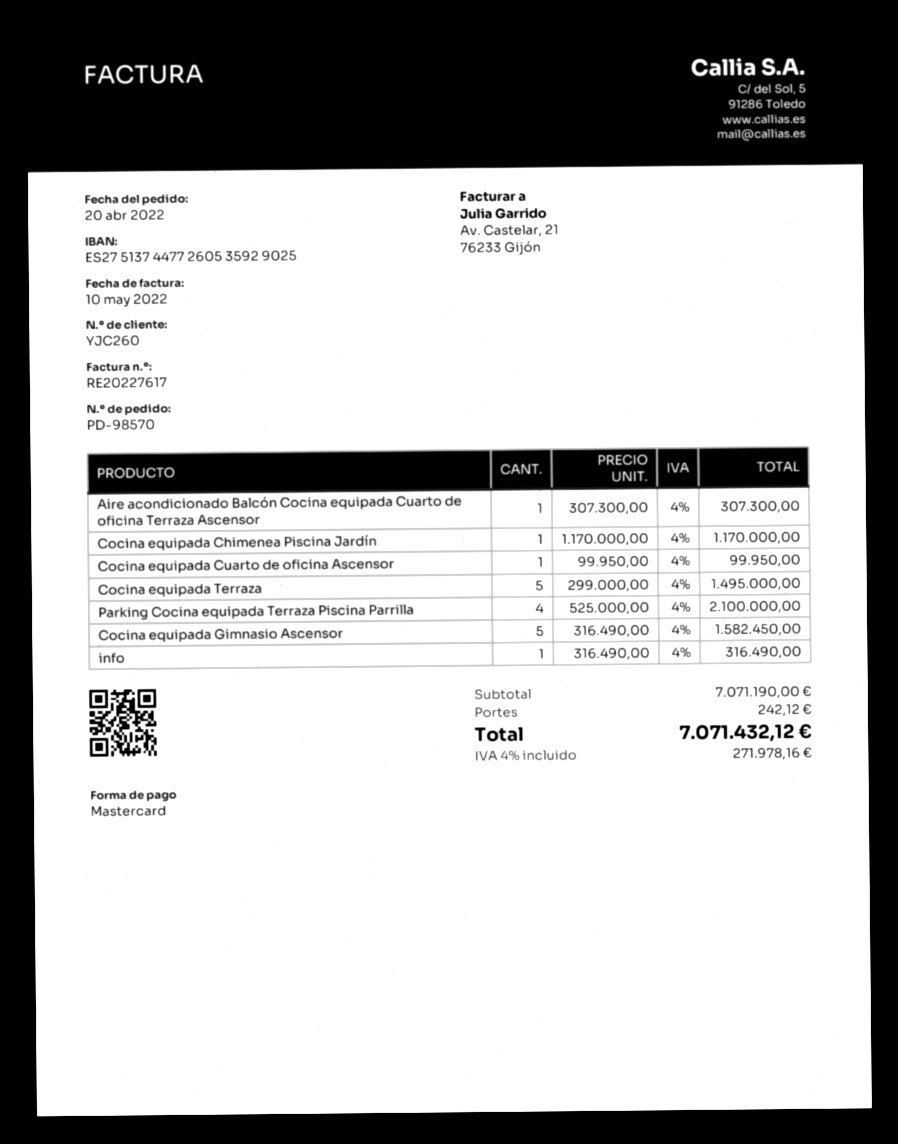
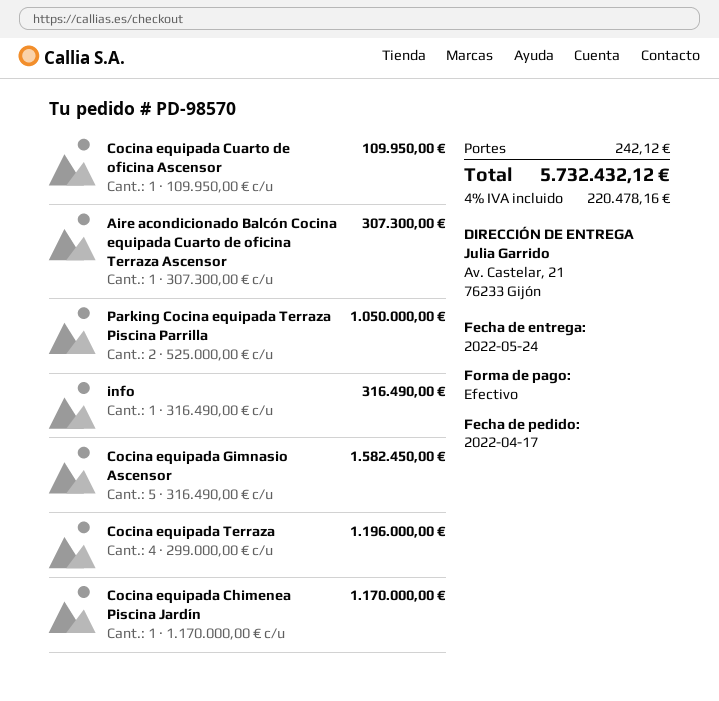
order date: 2022-04-20 -> 2022-04-17
payment method: Mastercard -> cash
Cocina equipada Cuarto de oficina Ascensor: 1 x 99950.00 = 99950.00 -> 1 x 109950.00 = 109950.00
Cocina equipada Terraza: 5 x 299000.00 = 1495000.00 -> 4 x 299000.00 = 1196000.00
Parking Cocina equipada Terraza Piscina Parrilla: 4 x 525000.00 = 2100000.00 -> 2 x 525000.00 = 1050000.00
tax: 4% = 271978.16 -> 4% = 220478.16
total: 7071432.12 -> 5732432.12

